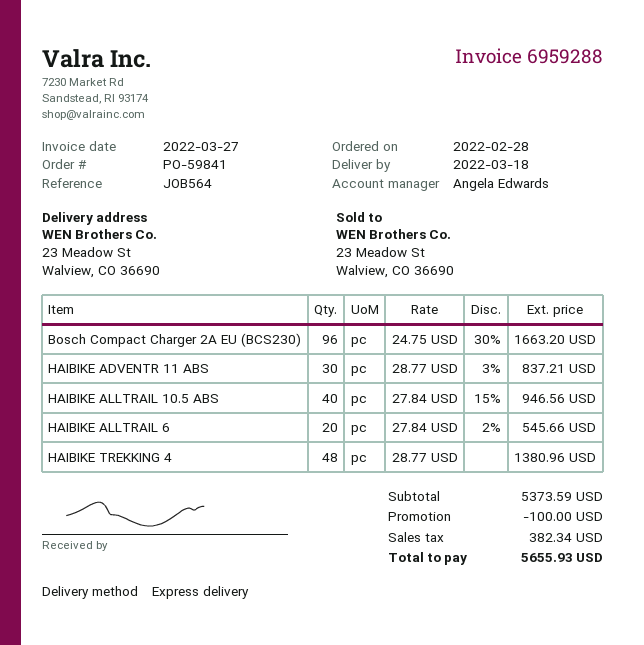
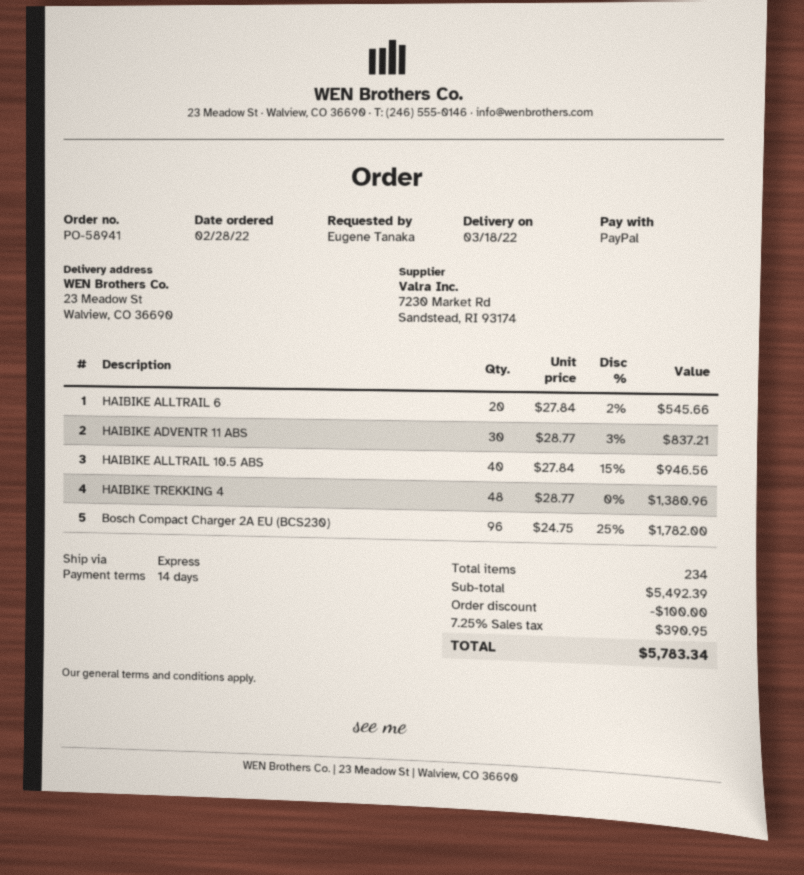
order number: PO-59841 -> PO-58941
Bosch Compact Charger 2A EU (BCS230): 96 x 24.75 - 30% = 1663.20 -> 96 x 24.75 - 25% = 1782.00
subtotal: 5373.59 -> 5492.39
tax: 382.34 -> 390.95
total: 5655.93 -> 5783.34

